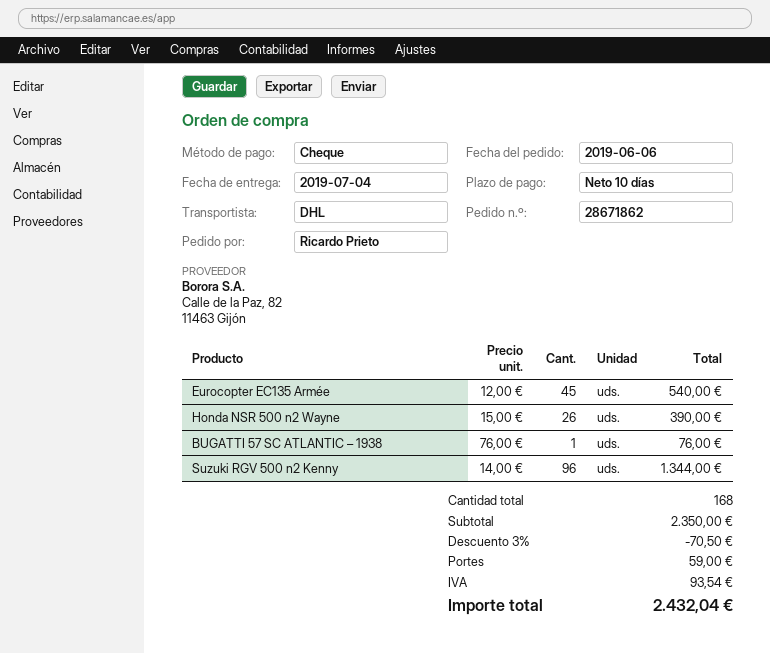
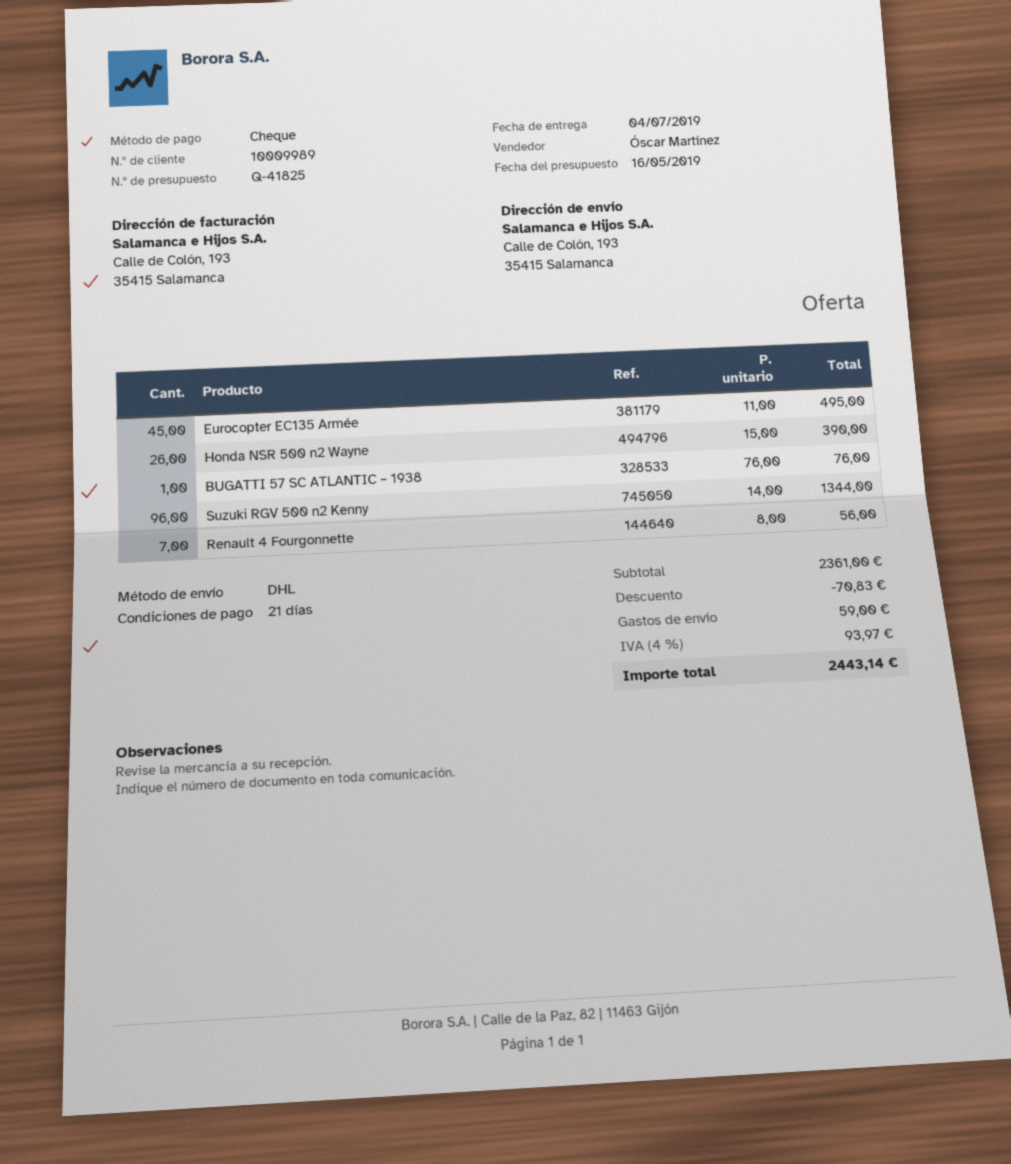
payment terms: 10 days -> 21 days
Eurocopter EC135 Armée: 45 x 12.00 = 540.00 -> 45 x 11.00 = 495.00
Renault 4 Fourgonnette: none -> 7 x 8.00 = 56.00
subtotal: 2350.00 -> 2361.00
discount: 70.50 -> 70.83
tax: 93.54 -> 93.97
total: 2432.04 -> 2443.14

